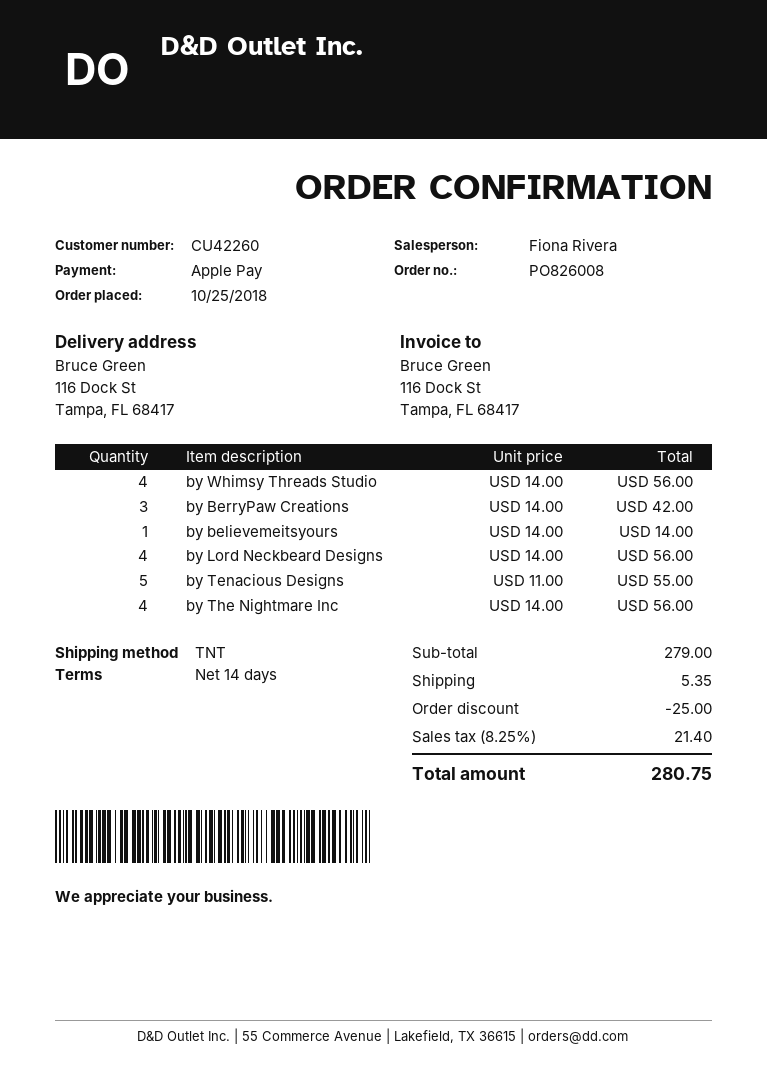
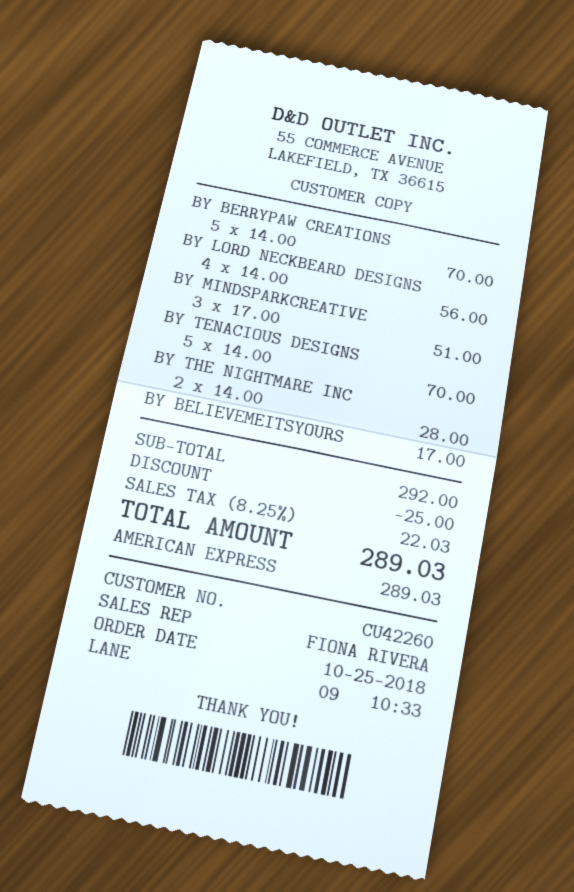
payment method: Apple Pay -> American Express
by Whimsy Threads Studio: 4 x 14.00 = 56.00 -> none
by BerryPaw Creations: 3 x 14.00 = 42.00 -> 5 x 14.00 = 70.00
by believemeitsyours: 1 x 14.00 = 14.00 -> 1 x 17.00 = 17.00
by Tenacious Designs: 5 x 11.00 = 55.00 -> 5 x 14.00 = 70.00
by The Nightmare Inc: 4 x 14.00 = 56.00 -> 2 x 14.00 = 28.00
BY MINDSPARKCREATIVE: none -> 3 x 17.00 = 51.00
subtotal: 279.00 -> 292.00
shipping: 5.35 -> none
tax: 8.25% = 21.40 -> 8.25% = 22.03
total: 280.75 -> 289.03

